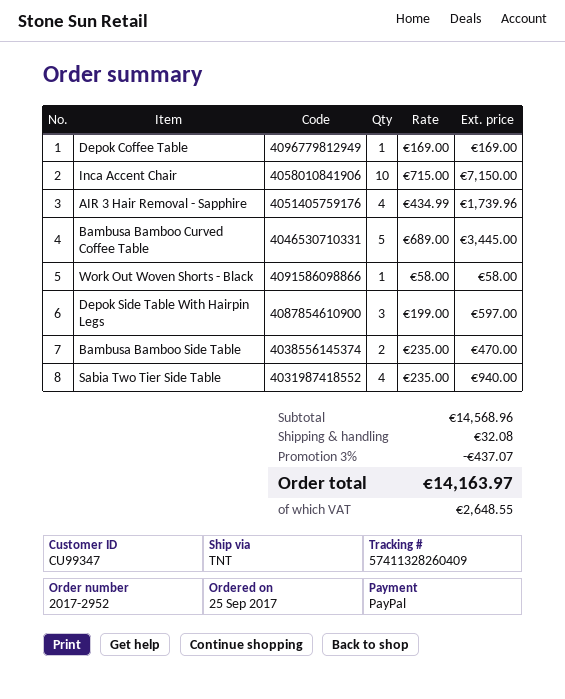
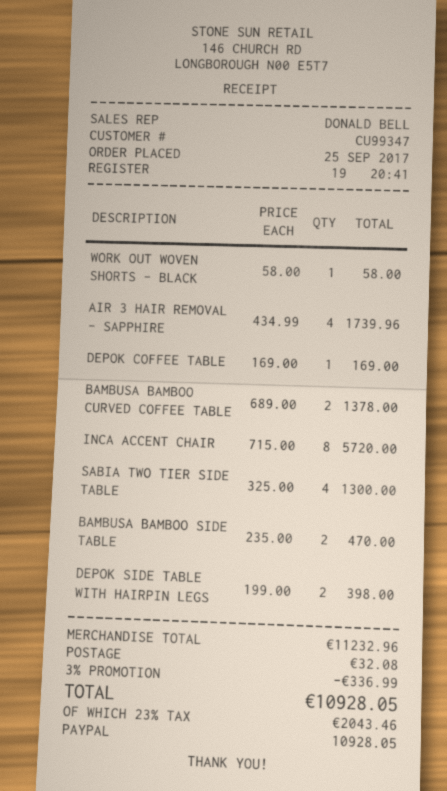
Inca Accent Chair: 10 x 715.00 = 7150.00 -> 8 x 715.00 = 5720.00
Bambusa Bamboo Curved Coffee Table: 5 x 689.00 = 3445.00 -> 2 x 689.00 = 1378.00
Depok Side Table With Hairpin Legs: 3 x 199.00 = 597.00 -> 2 x 199.00 = 398.00
Sabia Two Tier Side Table: 4 x 235.00 = 940.00 -> 4 x 325.00 = 1300.00
subtotal: 14568.96 -> 11232.96
discount: 3% = 437.07 -> 3% = 336.99
tax: 2648.55 -> 2043.46
total: 14163.97 -> 10928.05

